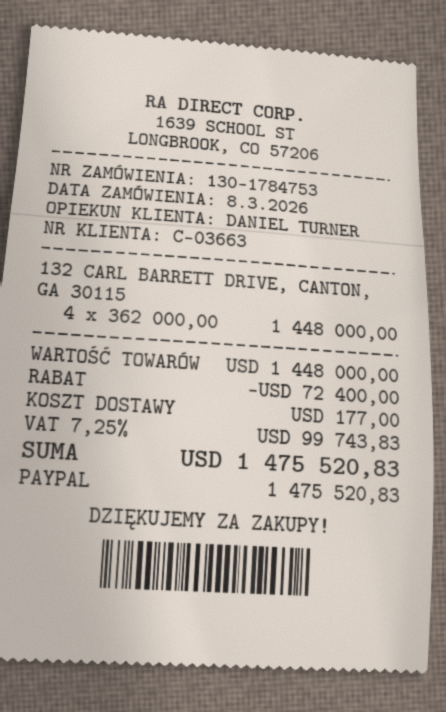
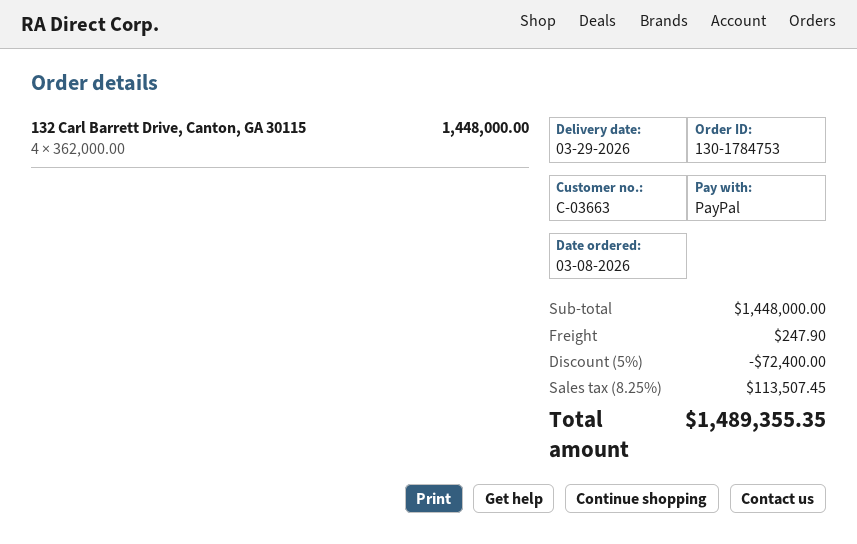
shipping: 177.00 -> 247.90
tax: 7.25% = 99743.83 -> 8.25% = 113507.45
total: 1475520.83 -> 1489355.35

